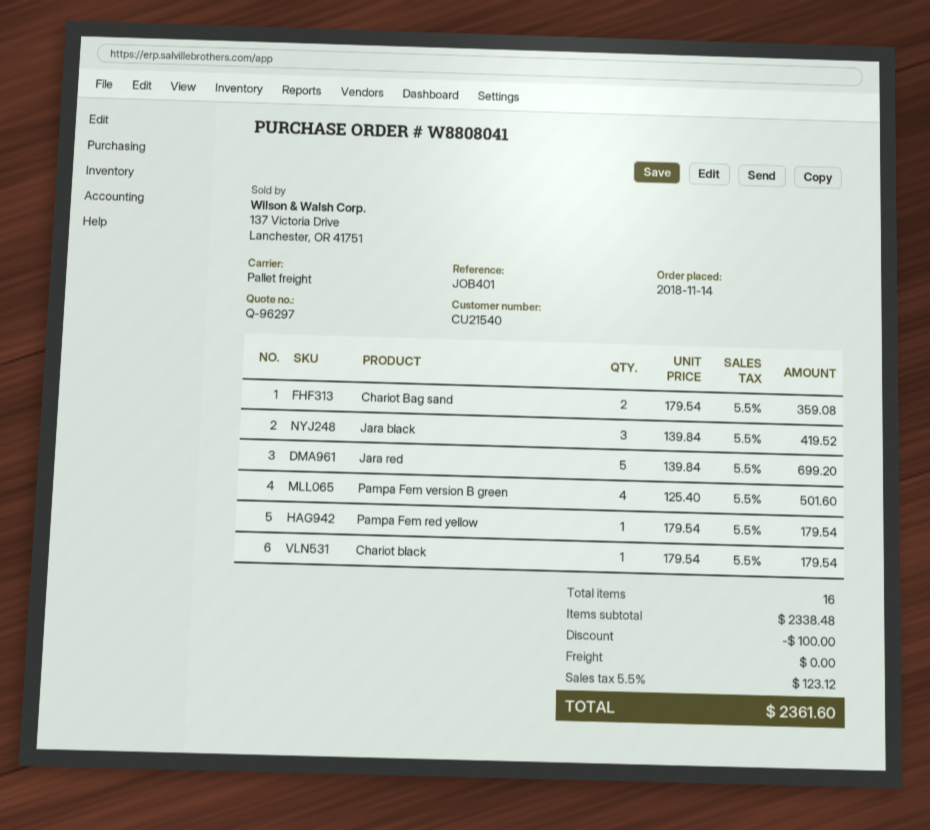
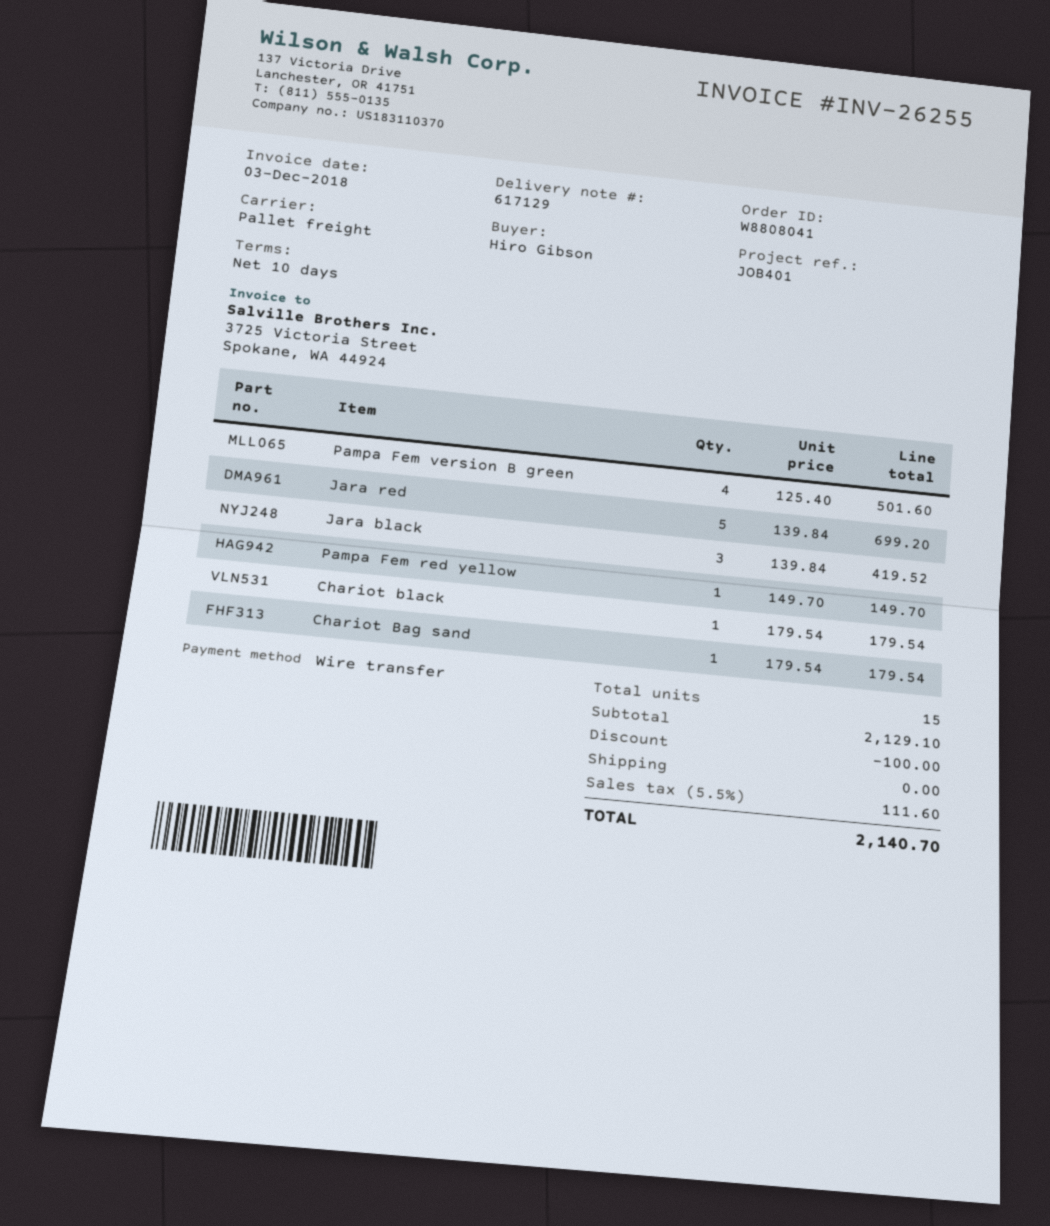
Chariot Bag sand: 2 x 179.54 = 359.08 -> 1 x 179.54 = 179.54
Pampa Fem red yellow: 1 x 179.54 = 179.54 -> 1 x 149.70 = 149.70
total quantity: 16 -> 15
subtotal: 2338.48 -> 2129.10
tax: 5.5% = 123.12 -> 5.5% = 111.60
total: 2361.60 -> 2140.70

